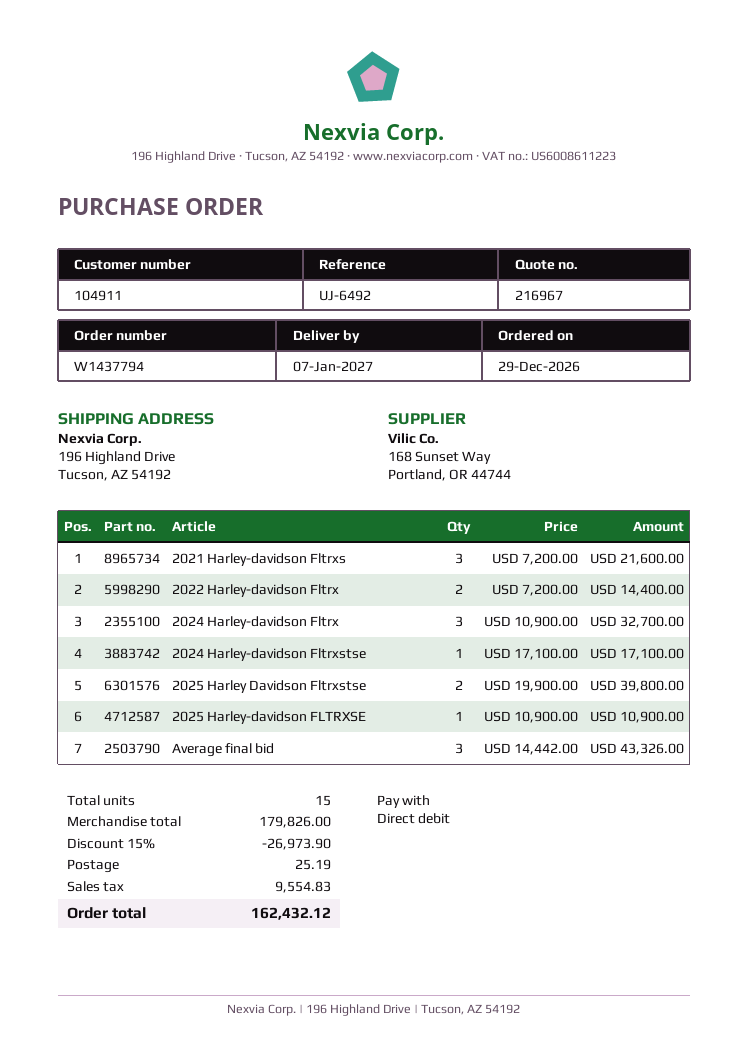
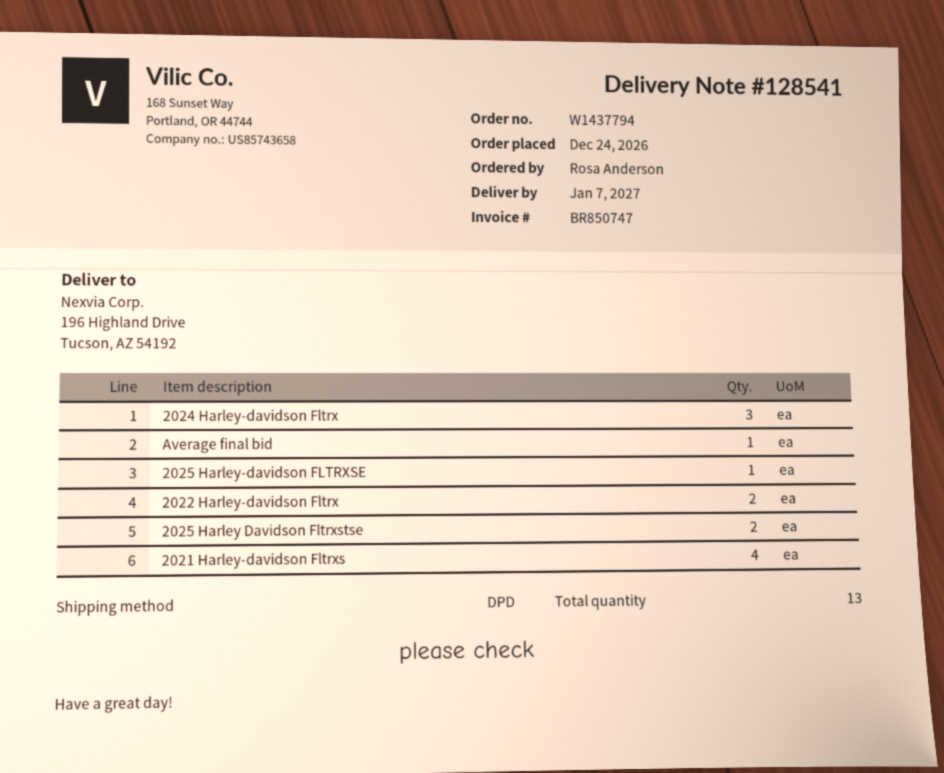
order date: 2026-12-29 -> 2026-12-24
2021 Harley-davidson Fltrxs: 3 -> 4
2024 Harley-davidson Fltrxstse: 1 -> none
Average final bid: 3 -> 1
total quantity: 15 -> 13

